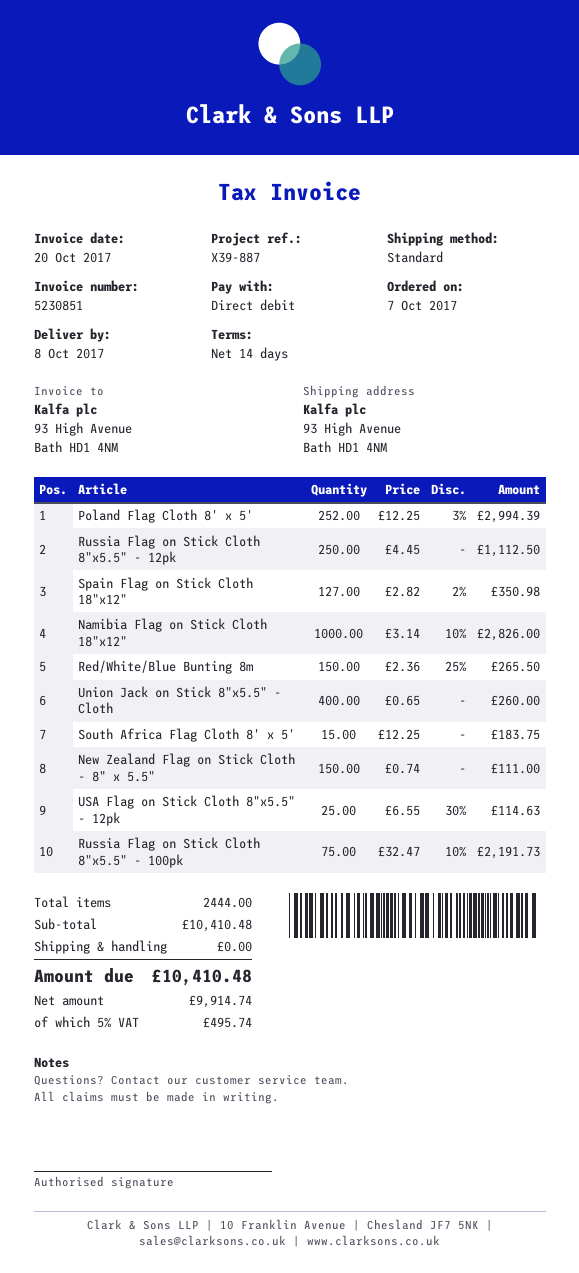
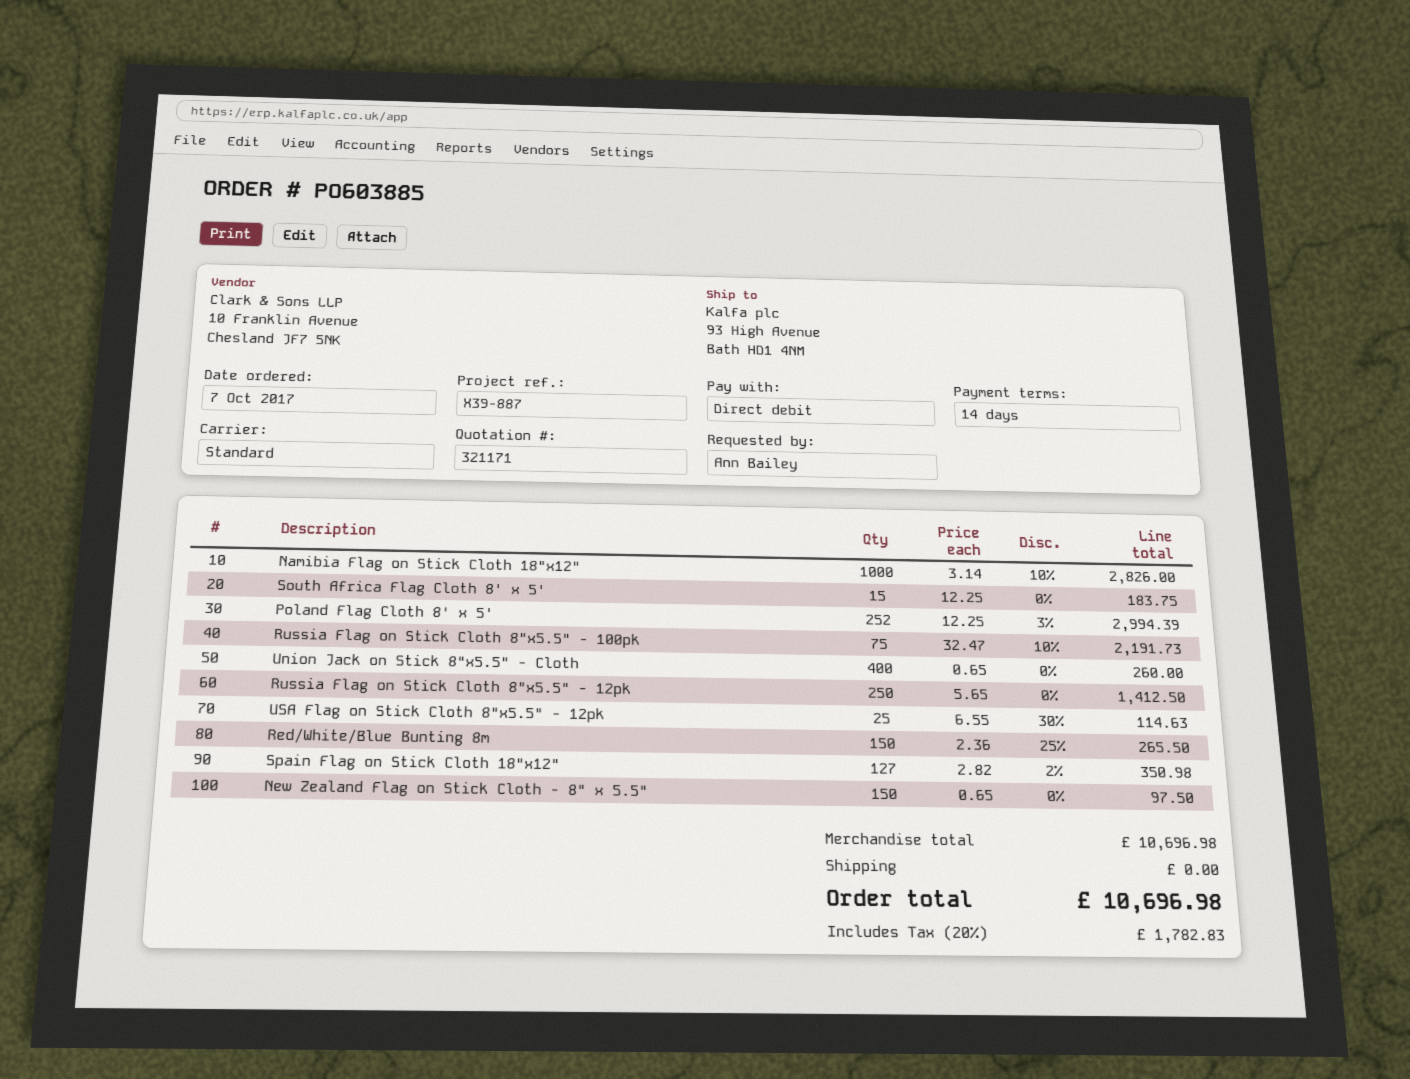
Russia Flag on Stick Cloth 8"x5.5" - 12pk: 250 x 4.45 = 1112.50 -> 250 x 5.65 = 1412.50
New Zealand Flag on Stick Cloth - 8" x 5.5": 150 x 0.74 = 111.00 -> 150 x 0.65 = 97.50
subtotal: 10410.48 -> 10696.98
tax: 5% = 495.74 -> 20% = 1782.83
total: 10410.48 -> 10696.98

